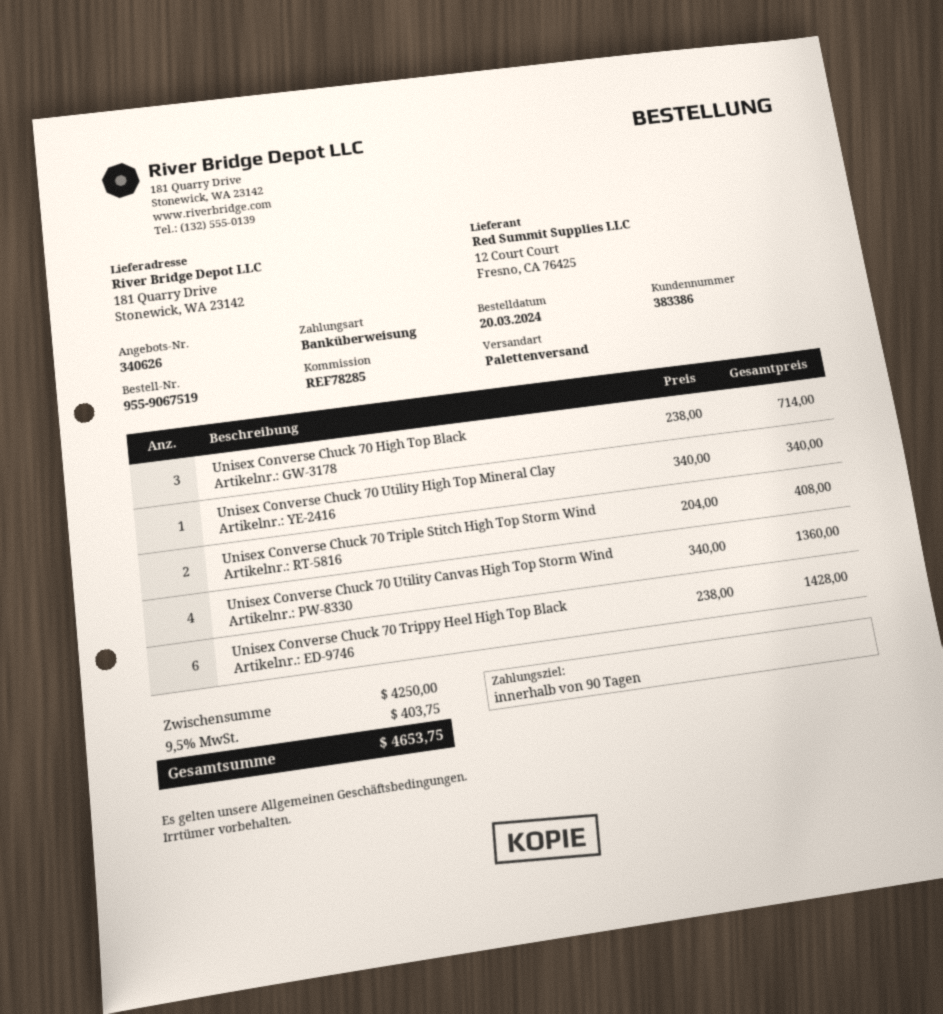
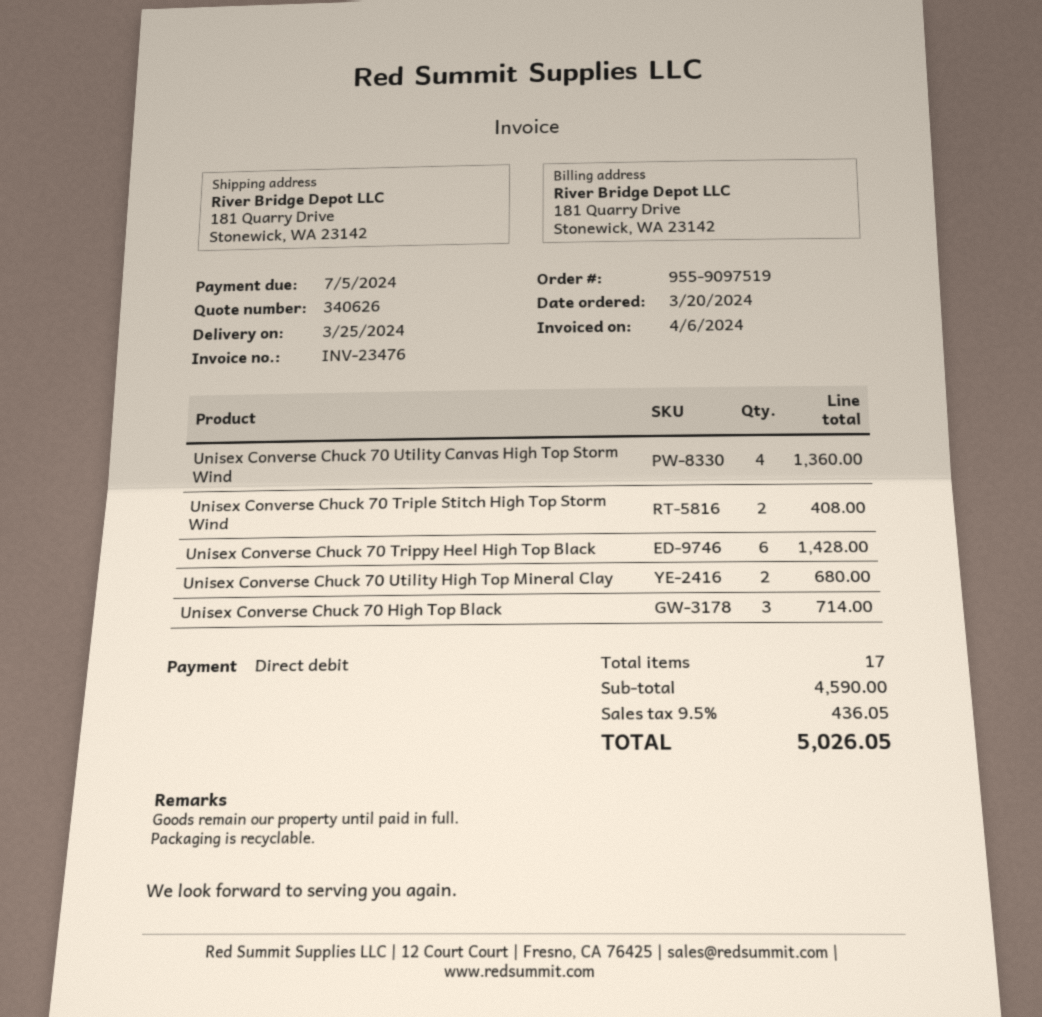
order number: 955-9067519 -> 955-9097519
payment method: bank transfer -> direct debit
Unisex Converse Chuck 70 Utility High Top Mineral Clay: 1 for 340.00 -> 2 for 680.00
subtotal: 4250.00 -> 4590.00
tax: 9.5% = 403.75 -> 9.5% = 436.05
total: 4653.75 -> 5026.05

